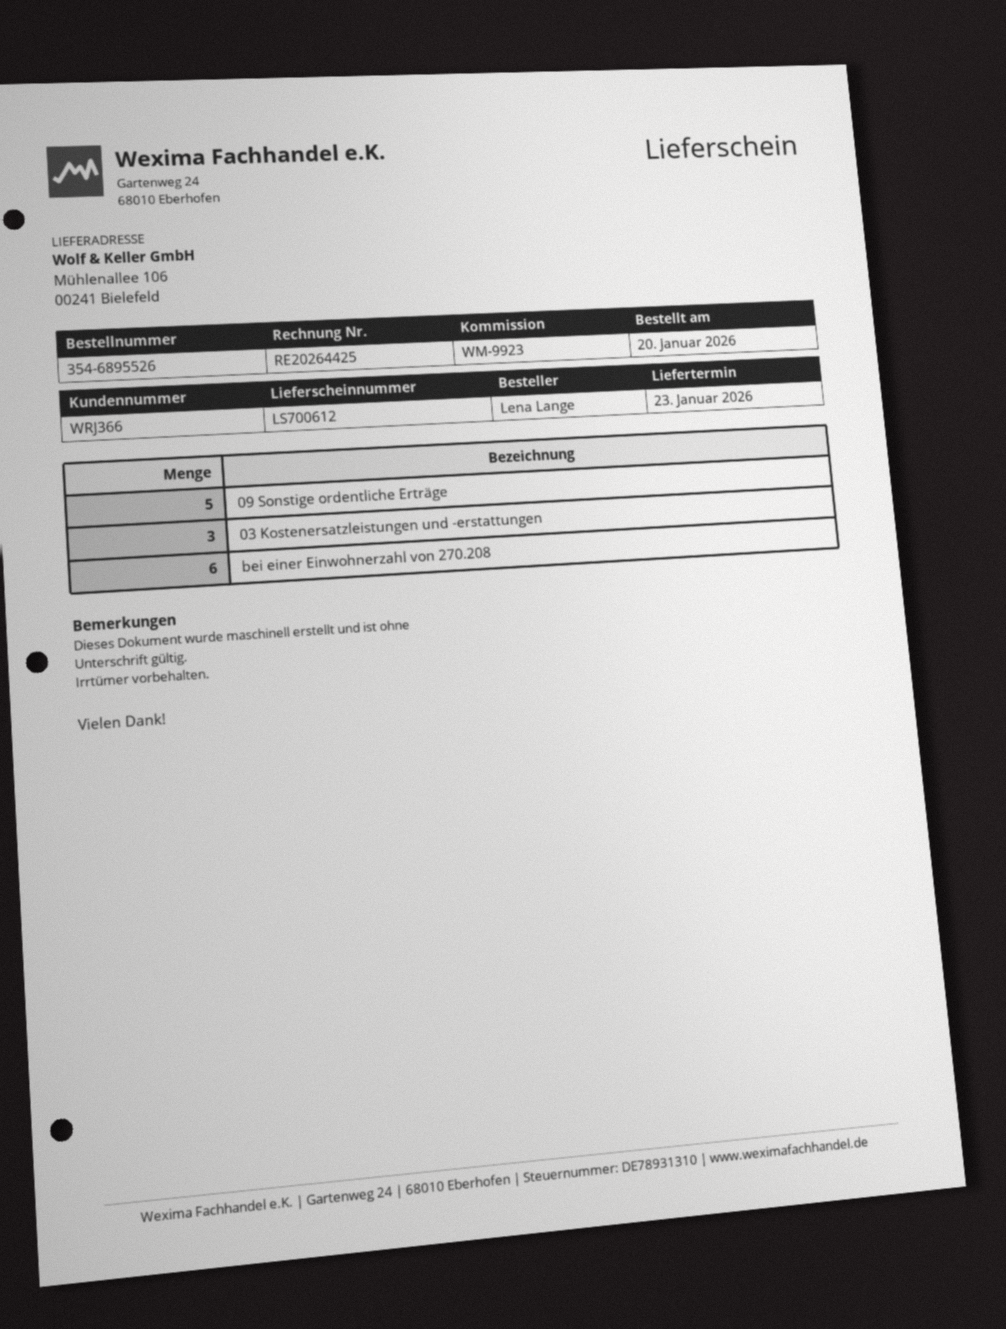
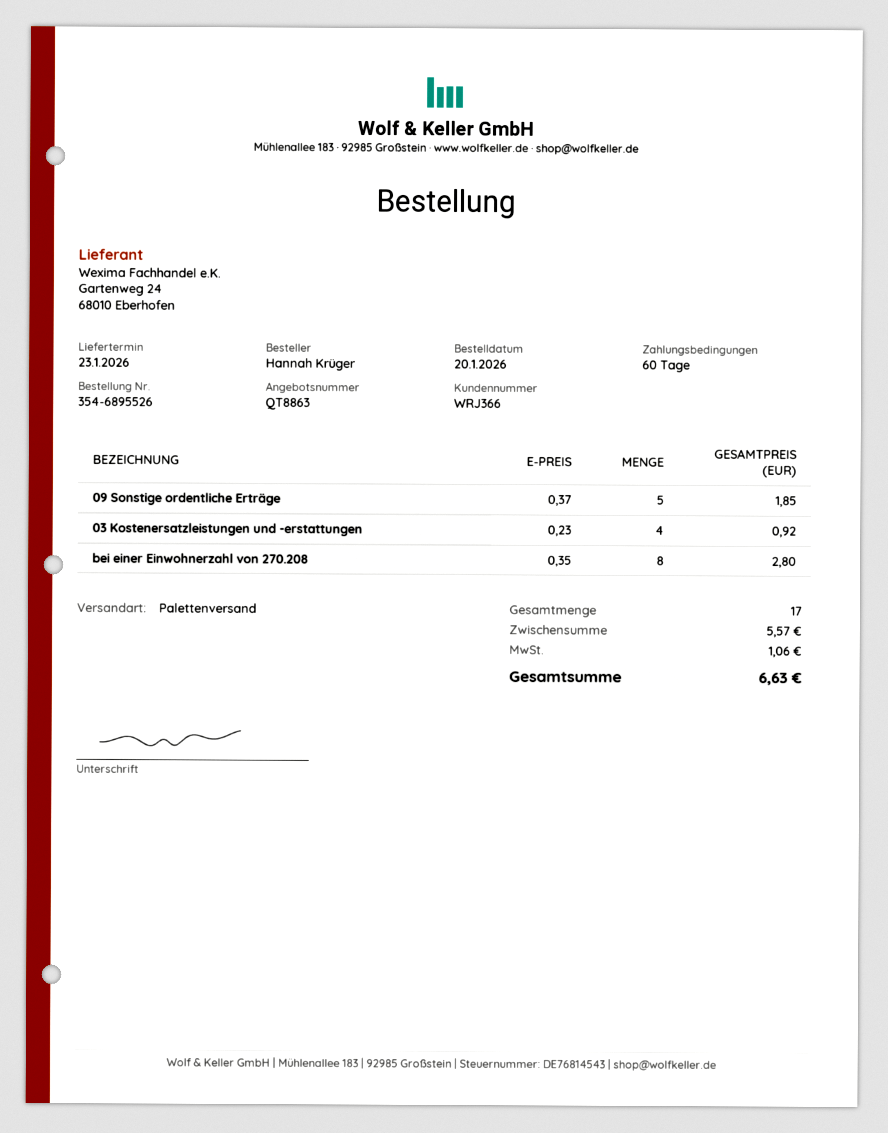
ordered by: Lena Lange -> Hannah Krüger
03 Kostenersatzleistungen und -erstattungen: 3 -> 4
bei einer Einwohnerzahl von 270.208: 6 -> 8

